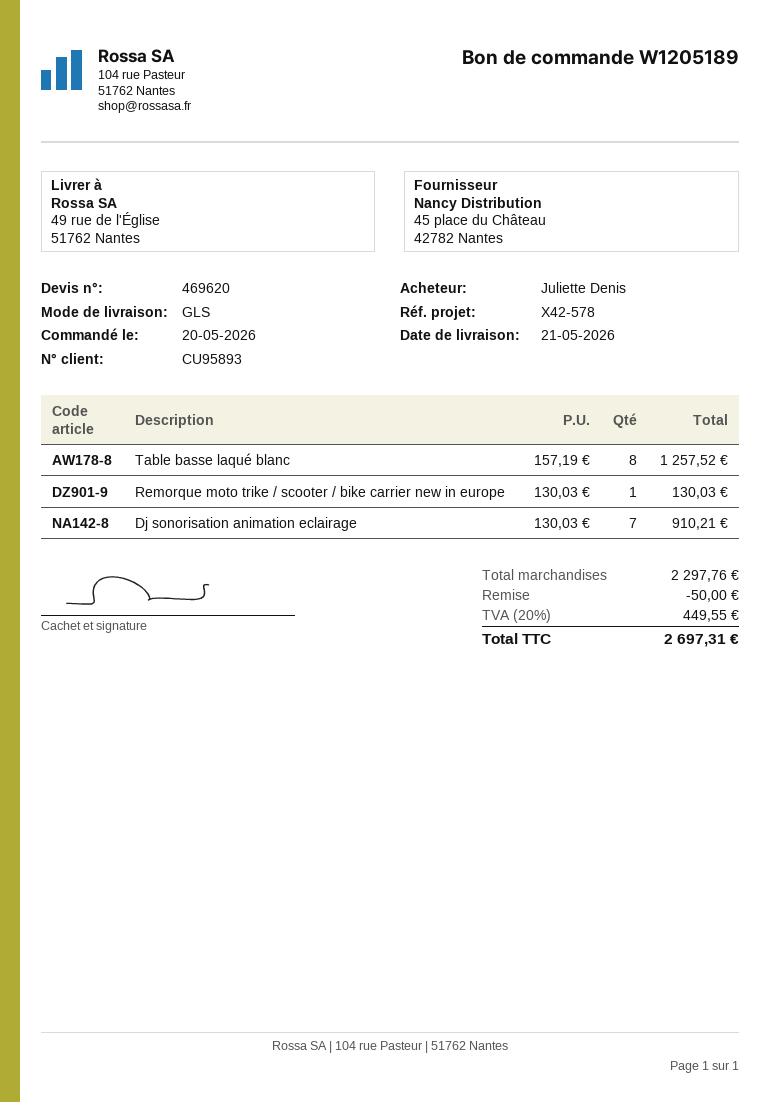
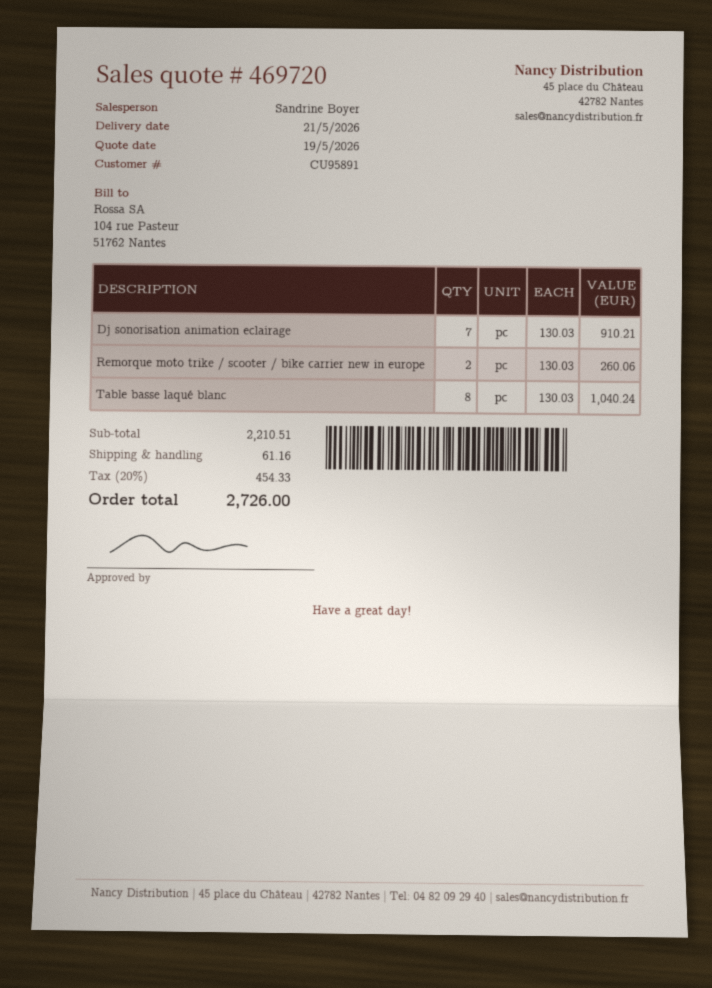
quote number: 469620 -> 469720
customer number: CU95893 -> CU95891
Table basse laqué blanc: 8 x 157.19 = 1257.52 -> 8 x 130.03 = 1040.24
Remorque moto trike / scooter / bike carrier new in europe: 1 x 130.03 = 130.03 -> 2 x 130.03 = 260.06
subtotal: 2297.76 -> 2210.51
discount: 50.00 -> none
shipping: none -> 61.16
tax: 20% = 449.55 -> 20% = 454.33
total: 2697.31 -> 2726.00

